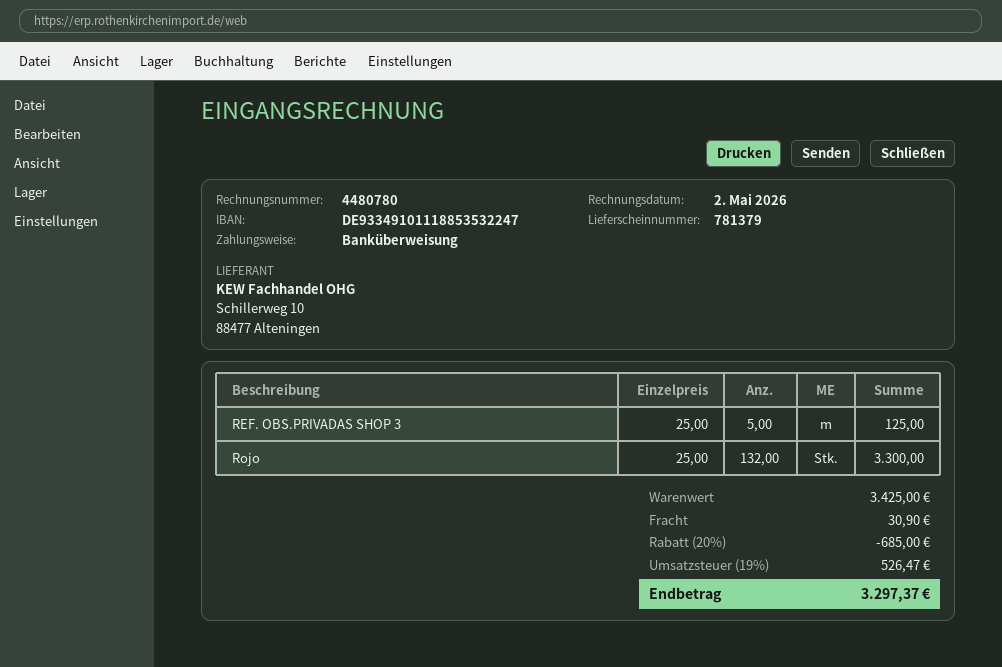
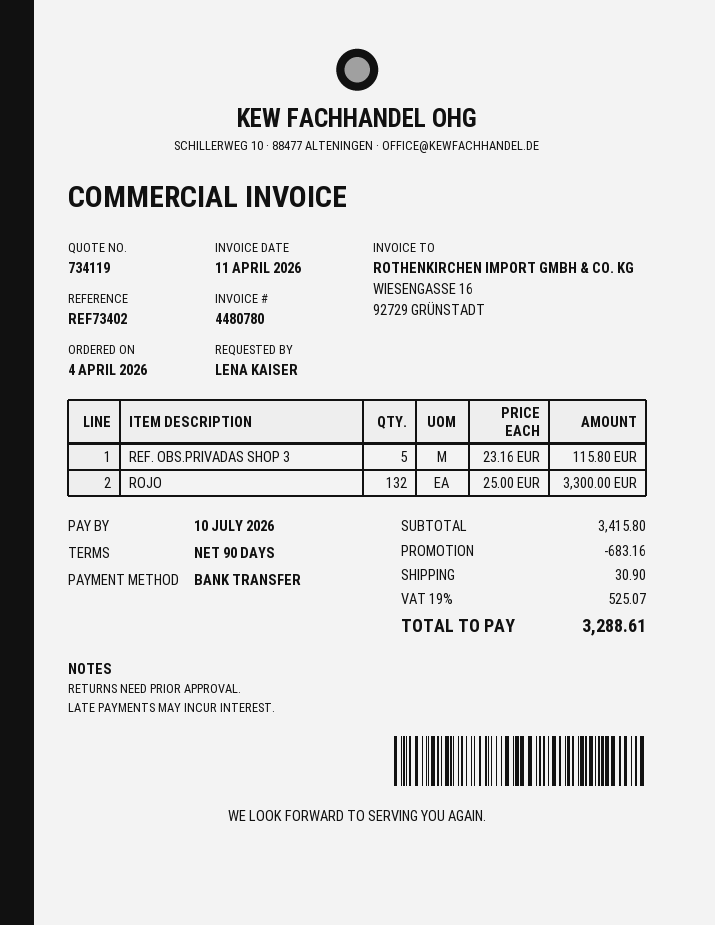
invoice date: 2026-05-02 -> 2026-04-11
REF. OBS.PRIVADAS SHOP 3: 5 x 25.00 = 125.00 -> 5 x 23.16 = 115.80
subtotal: 3425.00 -> 3415.80
discount: 685.00 -> 683.16
tax: 19% = 526.47 -> 19% = 525.07
total: 3297.37 -> 3288.61

